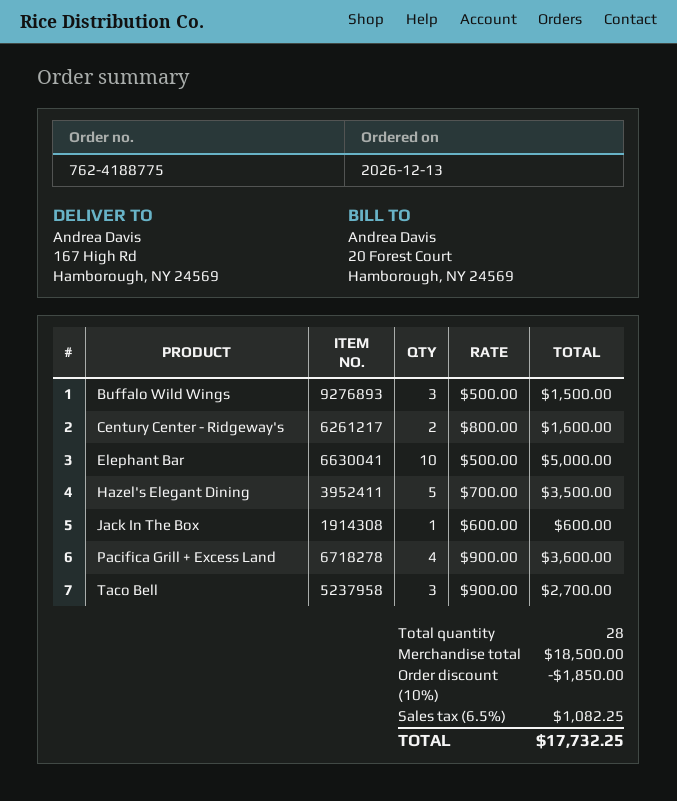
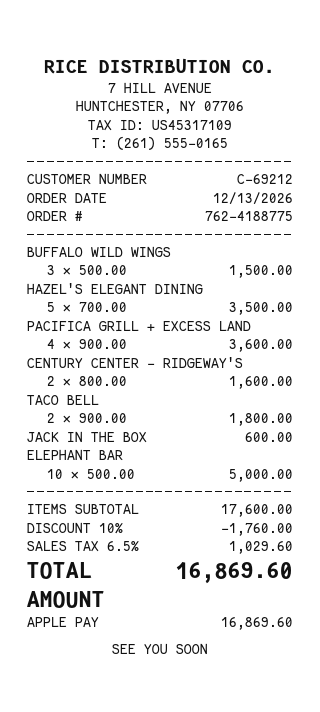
Taco Bell: 3 x 900.00 = 2700.00 -> 2 x 900.00 = 1800.00
subtotal: 18500.00 -> 17600.00
discount: 10% = 1850.00 -> 10% = 1760.00
tax: 6.5% = 1082.25 -> 6.5% = 1029.60
total: 17732.25 -> 16869.60

